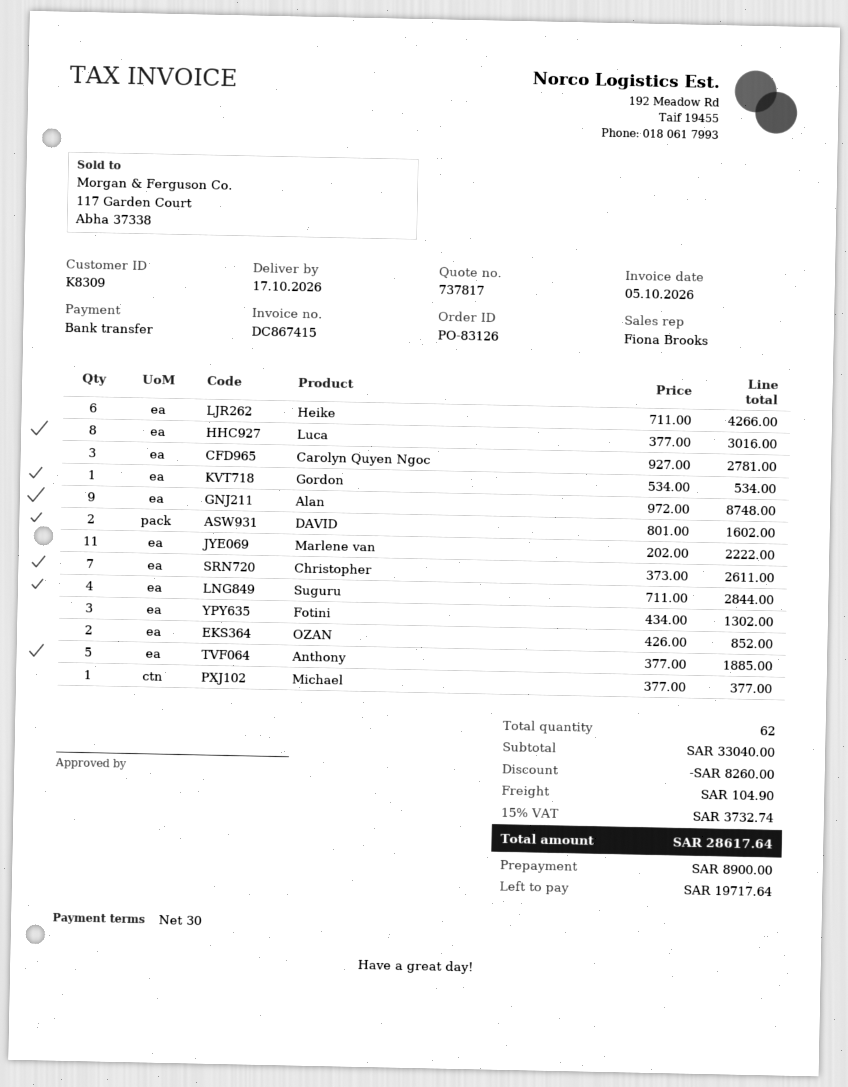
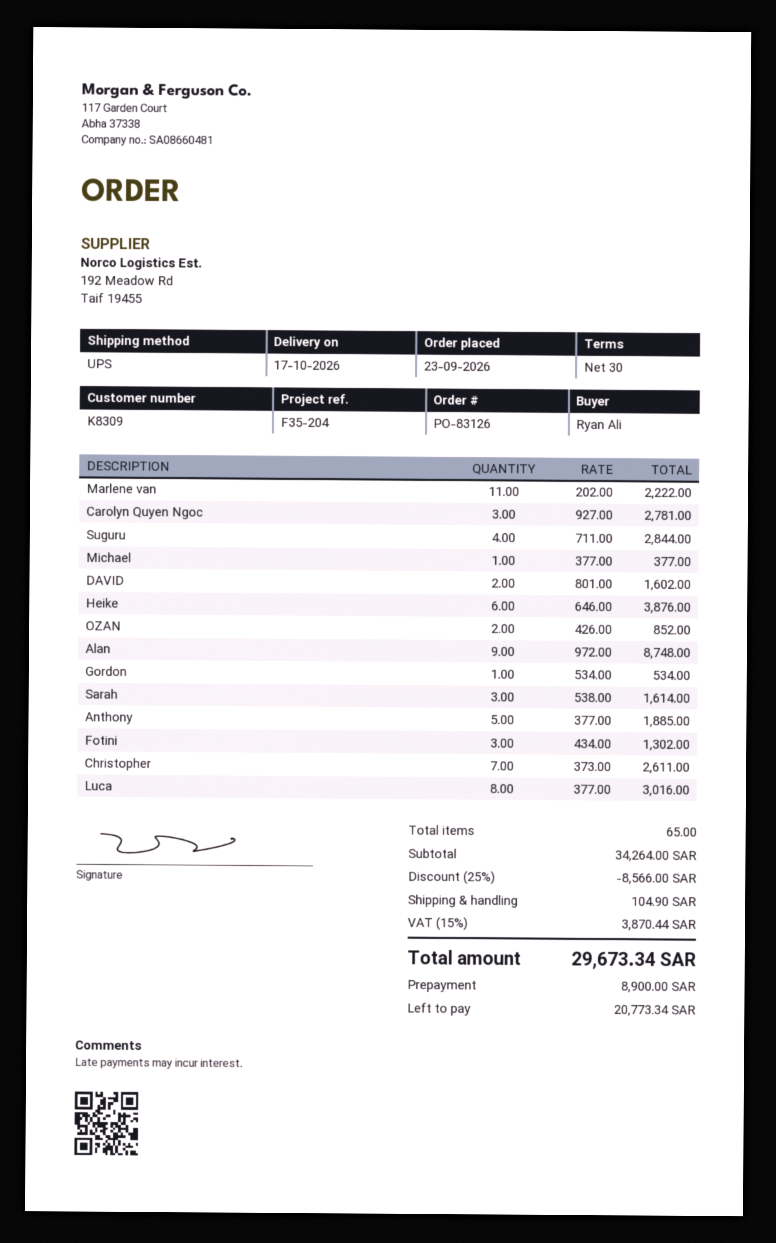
Heike: 6 x 711.00 = 4266.00 -> 6 x 646.00 = 3876.00
Sarah: none -> 3 x 538.00 = 1614.00
total quantity: 62 -> 65
subtotal: 33040.00 -> 34264.00
discount: 8260.00 -> 8566.00
tax: 15% = 3732.74 -> 15% = 3870.44
total: 28617.64 -> 29673.34
balance: 19717.64 -> 20773.34

